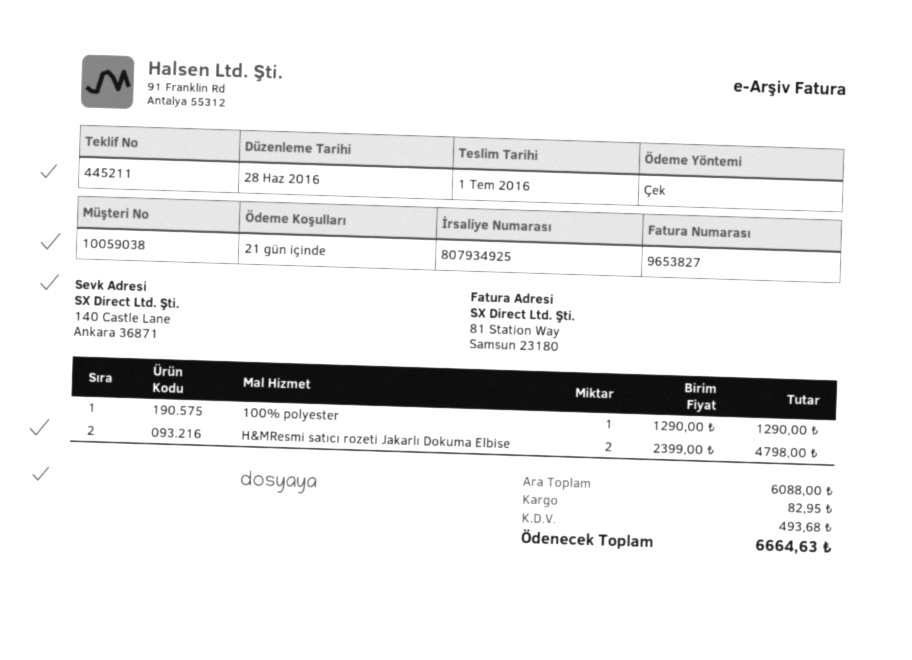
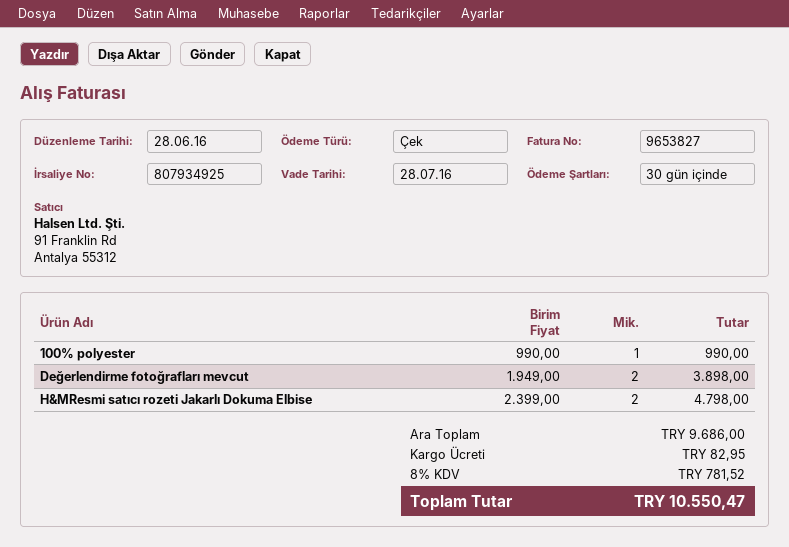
payment terms: 21 days -> 30 days
100% polyester: 1 x 1290.00 = 1290.00 -> 1 x 990.00 = 990.00
Değerlendirme fotoğrafları mevcut: none -> 2 x 1949.00 = 3898.00
subtotal: 6088.00 -> 9686.00
tax: 493.68 -> 781.52
total: 6664.63 -> 10550.47

